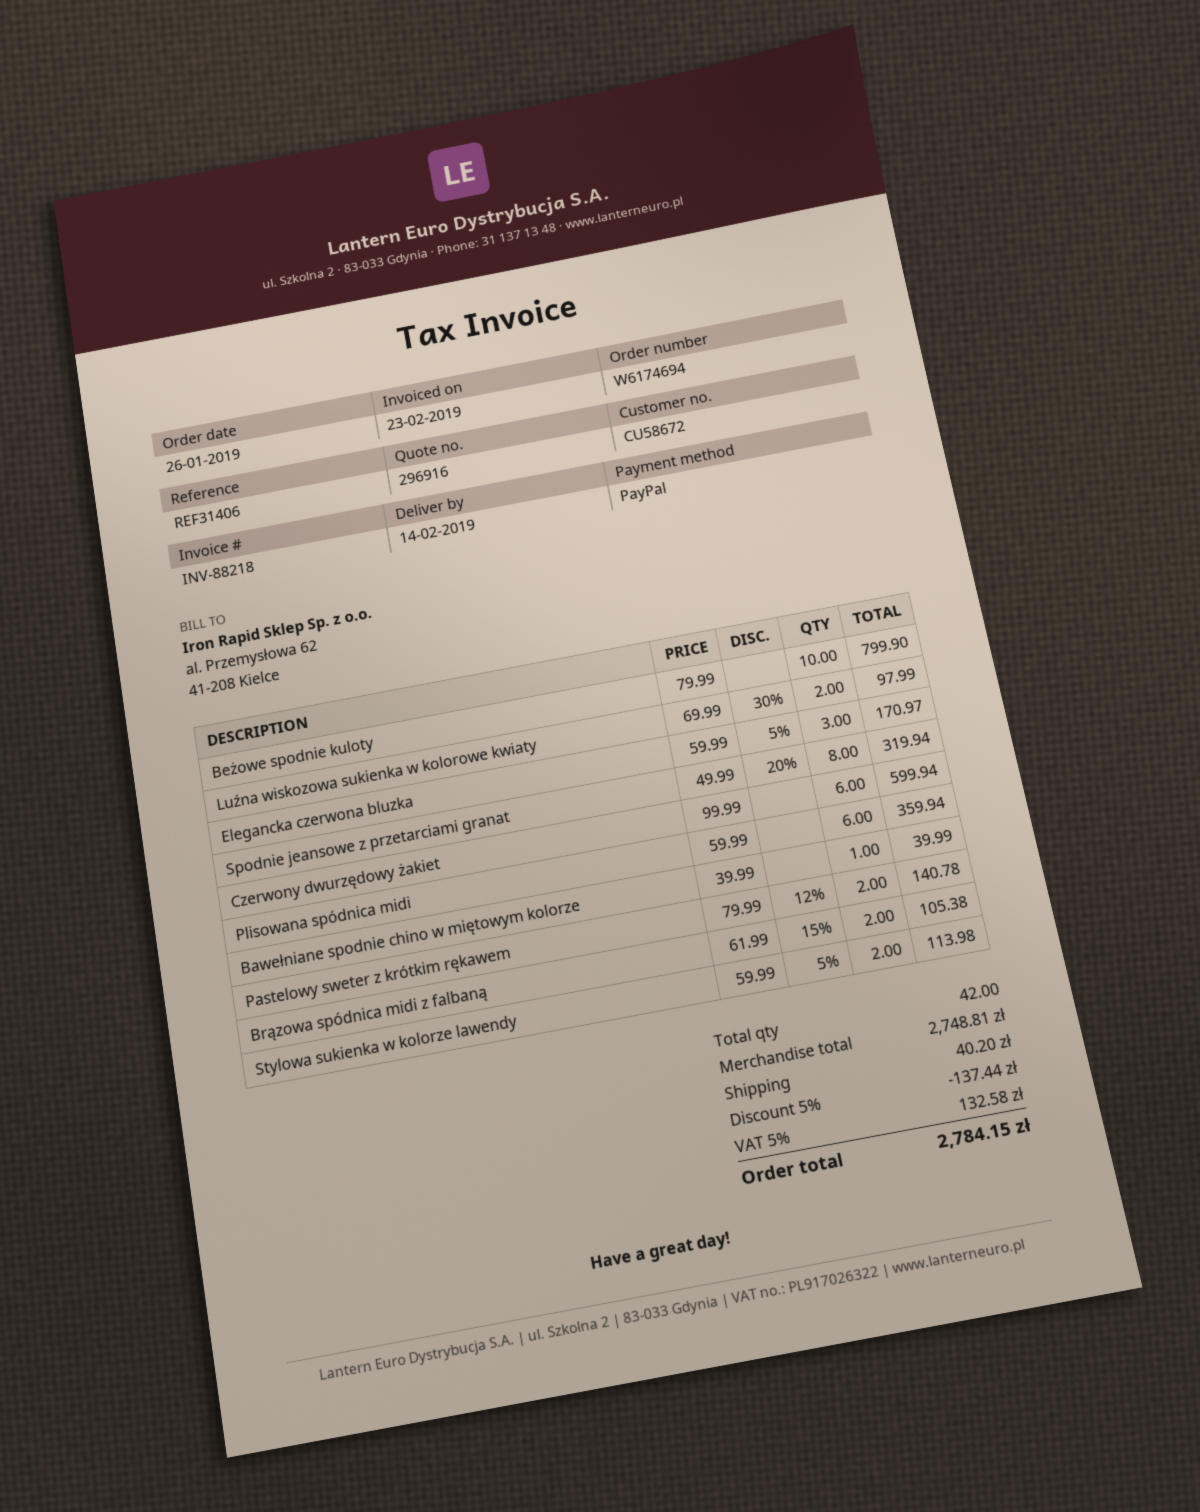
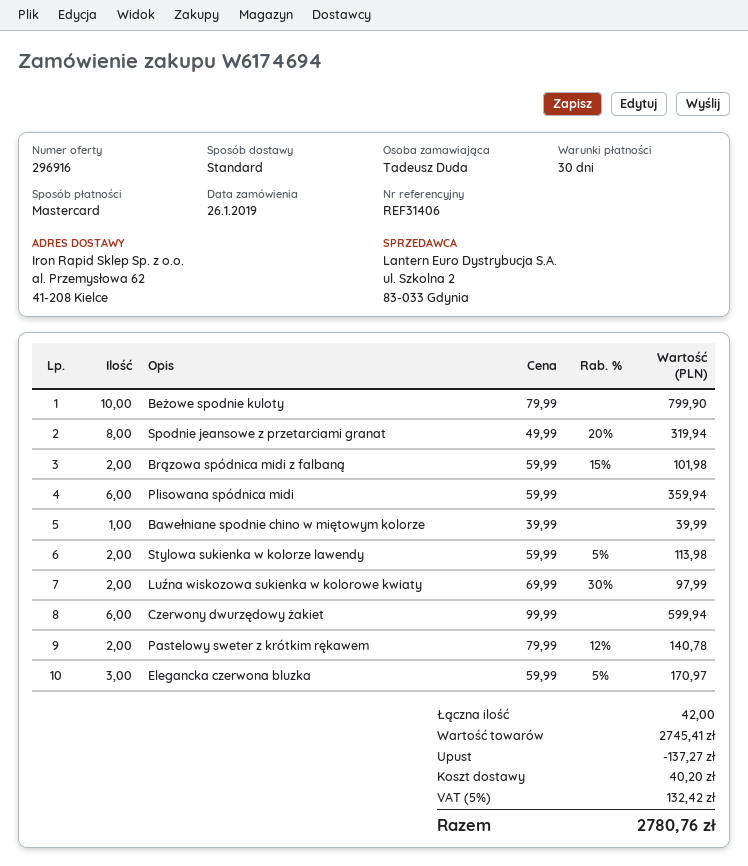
payment method: PayPal -> Mastercard
Brązowa spódnica midi z falbaną: 2 x 61.99 - 15% = 105.38 -> 2 x 59.99 - 15% = 101.98
subtotal: 2748.81 -> 2745.41
discount: 137.44 -> 137.27
tax: 5% = 132.58 -> 5% = 132.42
total: 2784.15 -> 2780.76

